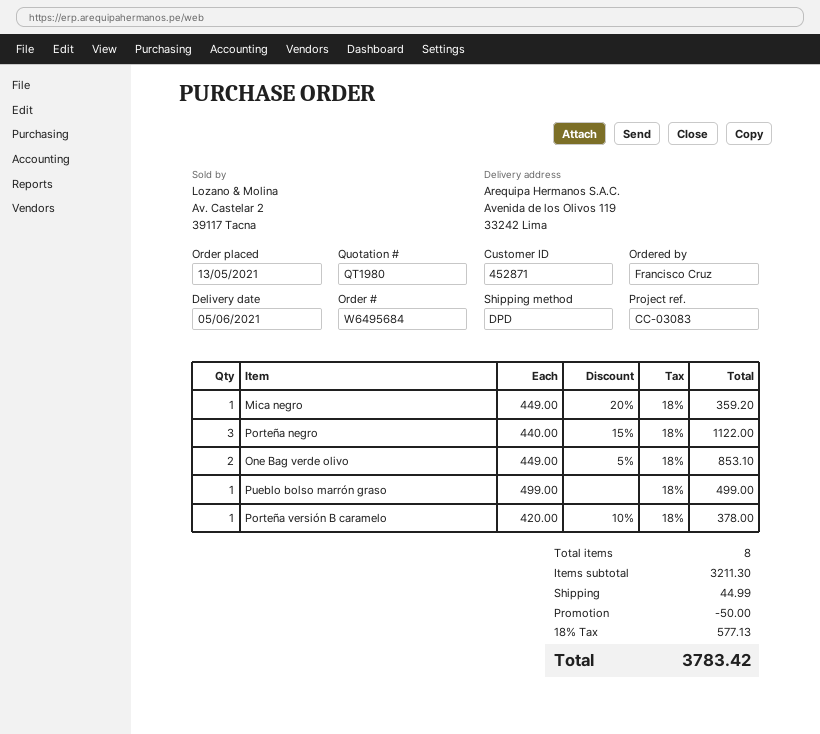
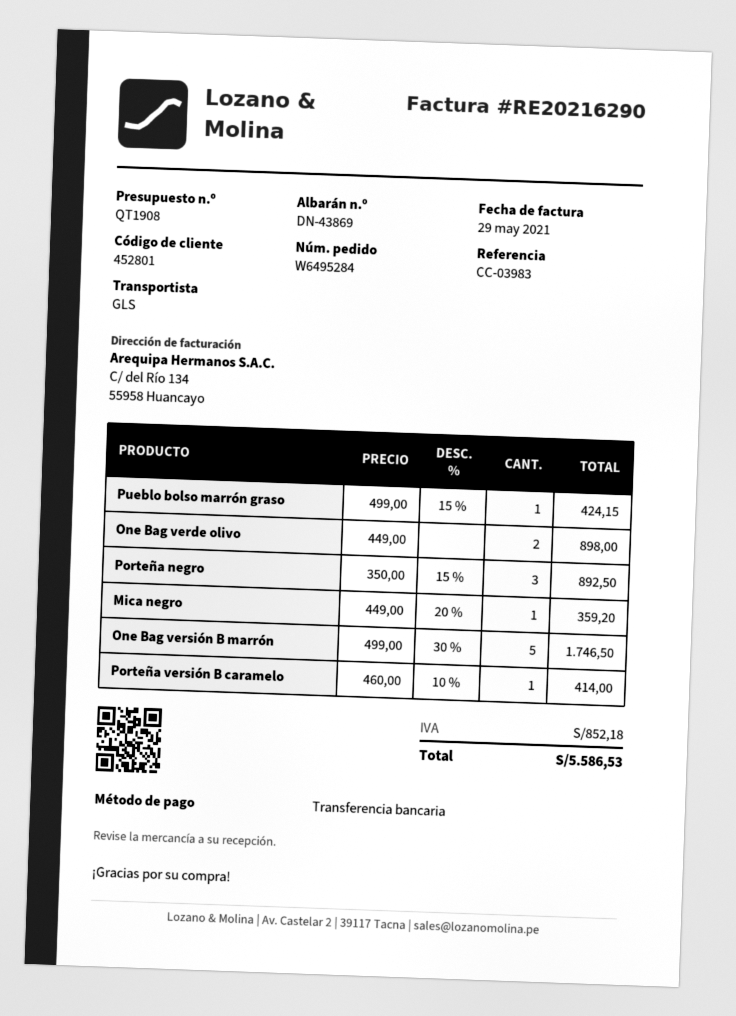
quote number: QT1980 -> QT1908
order number: W6495684 -> W6495284
customer number: 452871 -> 452801
reference: CC-03083 -> CC-03983
shipping method: DPD -> GLS
Porteña negro: 3 x 440.00 - 15% = 1122.00 -> 3 x 350.00 - 15% = 892.50
One Bag verde olivo: 2 x 449.00 - 5% = 853.10 -> 2 x 449.00 = 898.00
Pueblo bolso marrón graso: 1 x 499.00 = 499.00 -> 1 x 499.00 - 15% = 424.15
Porteña versión B caramelo: 1 x 420.00 - 10% = 378.00 -> 1 x 460.00 - 10% = 414.00
One Bag versión B marrón: none -> 5 x 499.00 - 30% = 1746.50
discount: 50.00 -> none
shipping: 44.99 -> none
tax: 577.13 -> 852.18
total: 3783.42 -> 5586.53

